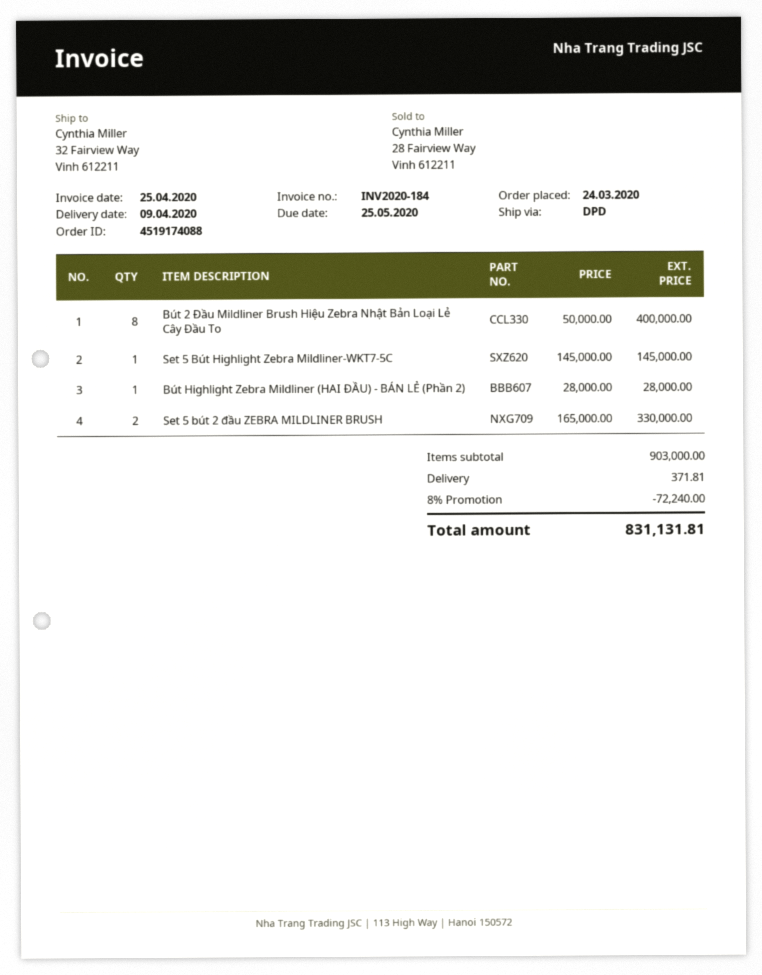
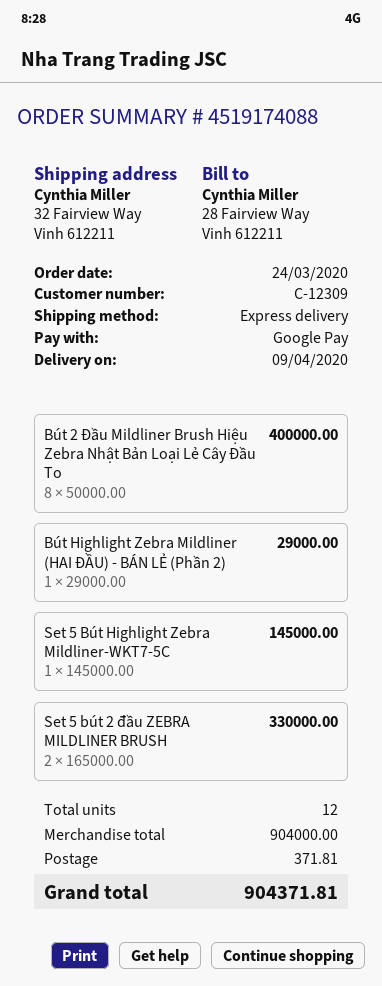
shipping method: DPD -> express
Bút Highlight Zebra Mildliner (HAI ĐẦU) - BÁN LẺ (Phần 2): 1 x 28000.00 = 28000.00 -> 1 x 29000.00 = 29000.00
subtotal: 903000.00 -> 904000.00
discount: 8% = 72240.00 -> none
total: 831131.81 -> 904371.81

